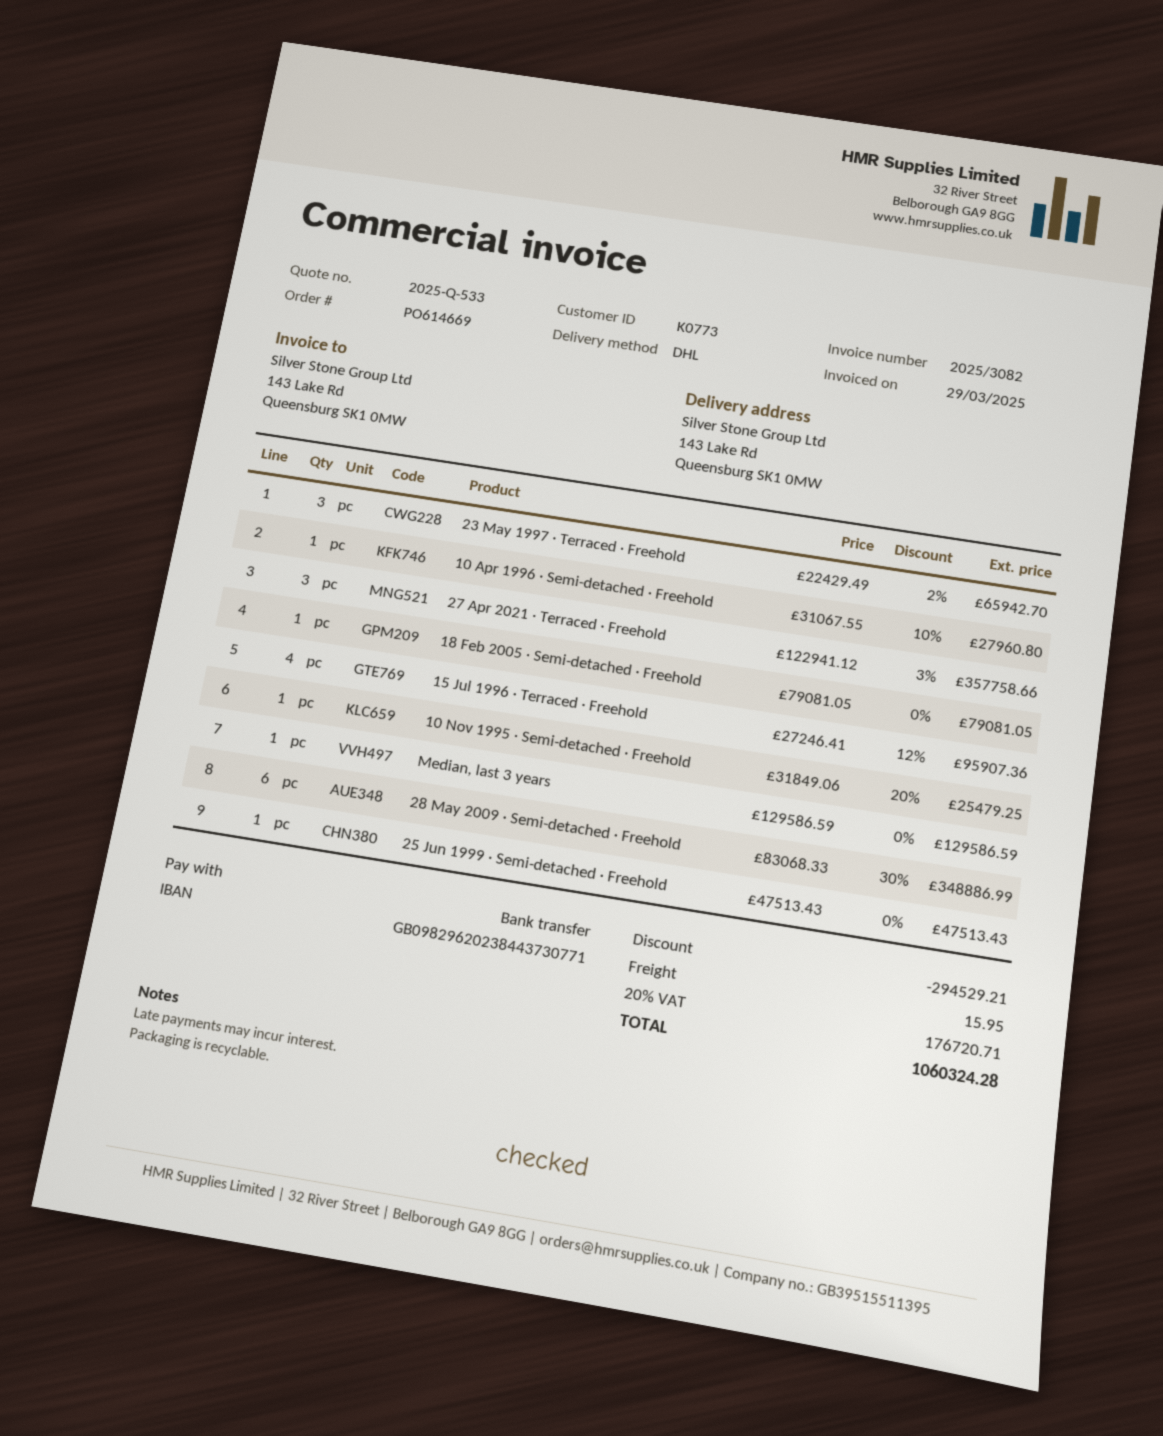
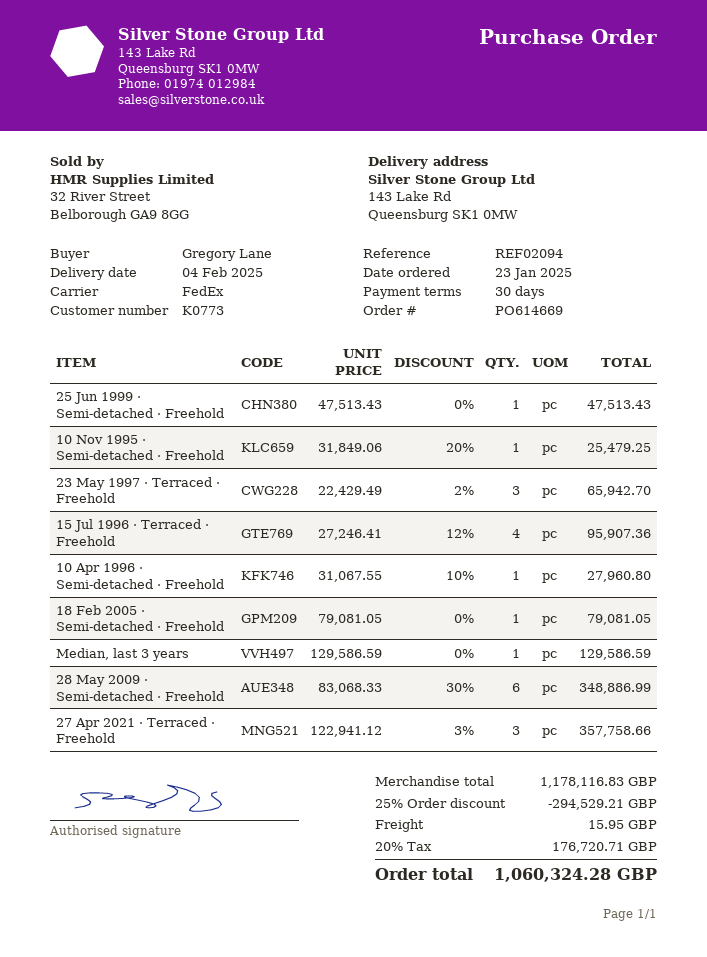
shipping method: DHL -> FedEx

